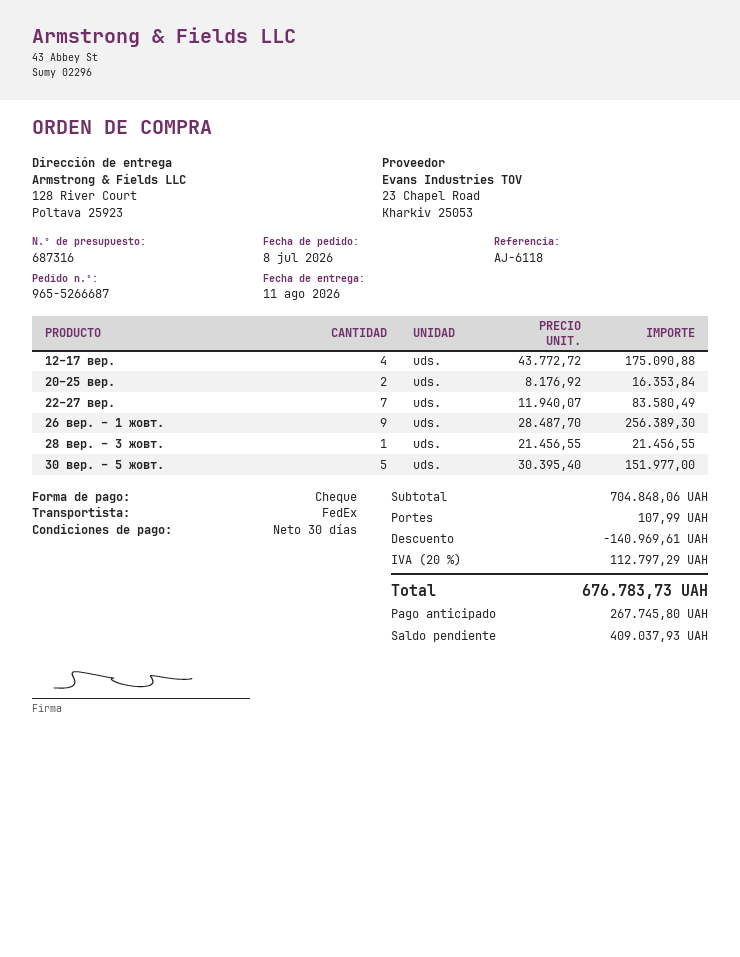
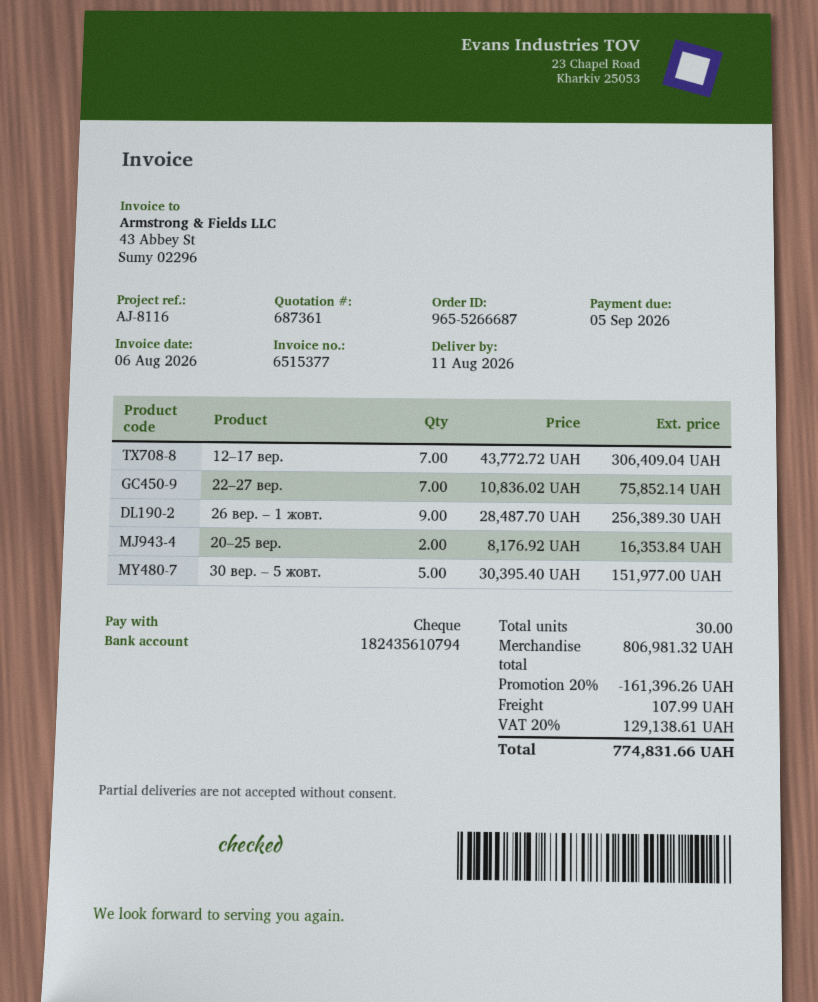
quote number: 687316 -> 687361
reference: AJ-6118 -> AJ-8116
12–17 вер.: 4 x 43772.72 = 175090.88 -> 7 x 43772.72 = 306409.04
22–27 вер.: 7 x 11940.07 = 83580.49 -> 7 x 10836.02 = 75852.14
28 вер. – 3 жовт.: 1 x 21456.55 = 21456.55 -> none
subtotal: 704848.06 -> 806981.32
discount: 140969.61 -> 161396.26
tax: 20% = 112797.29 -> 20% = 129138.61
total: 676783.73 -> 774831.66

